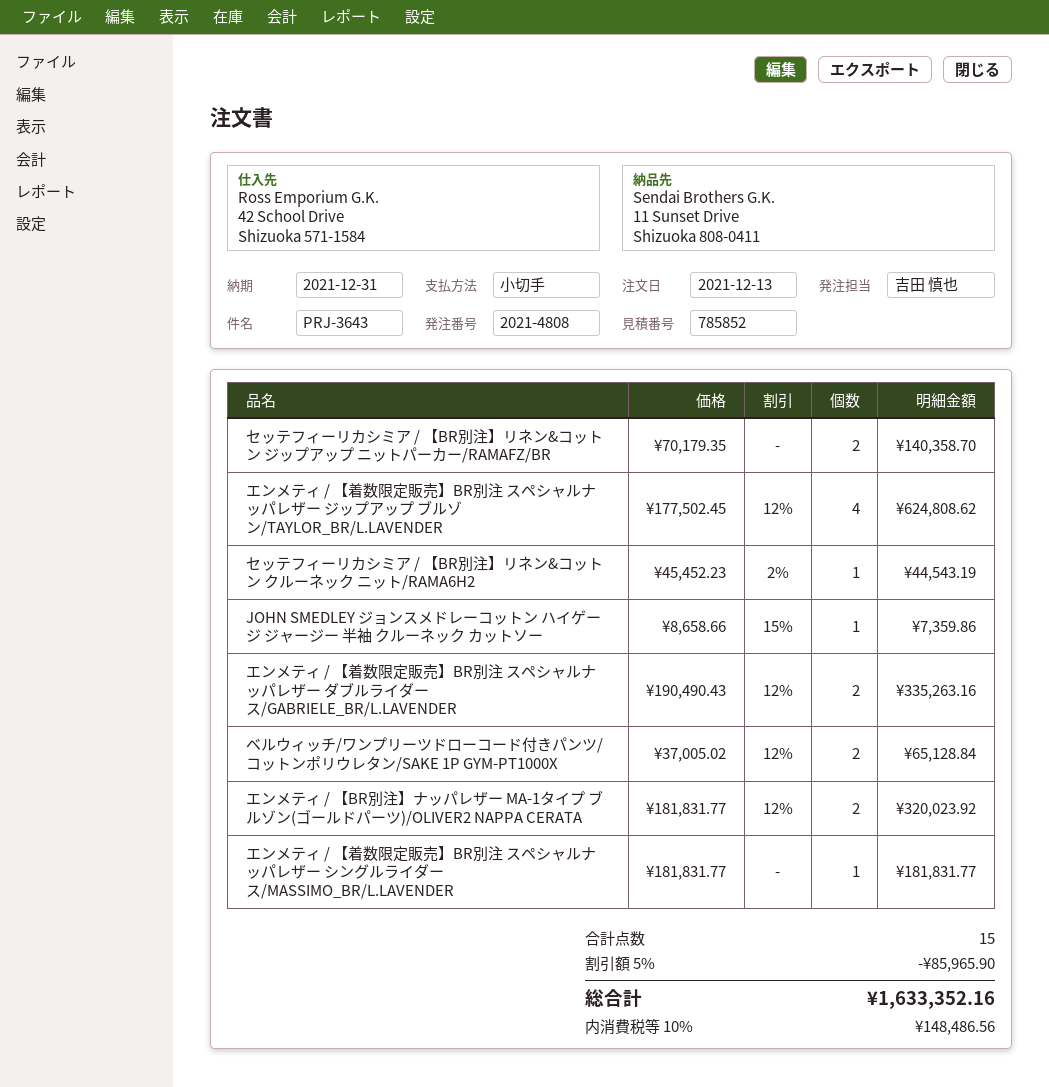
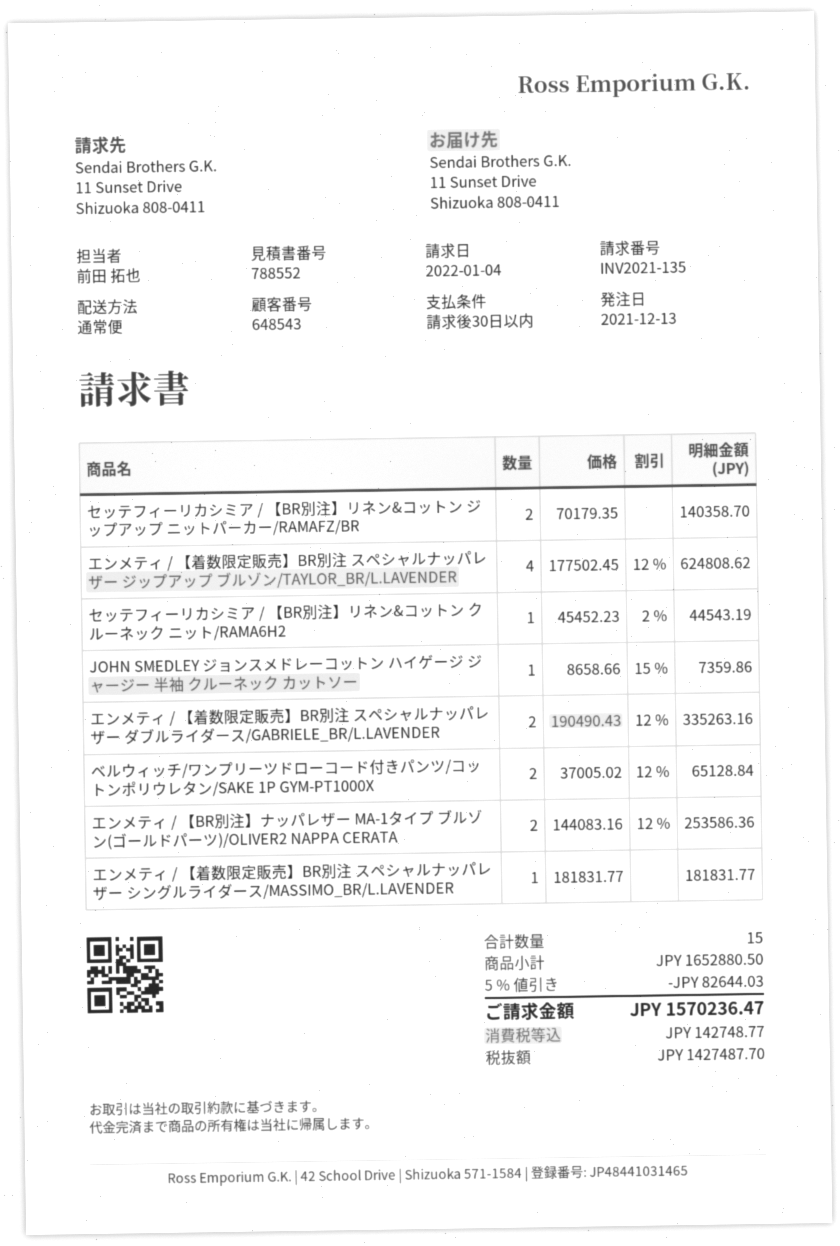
quote number: 785852 -> 788552
エンメティ / 【BR別注】ナッパレザー MA-1タイプ ブルゾン(ゴールドパーツ)/OLIVER2 NAPPA CERATA: 2 x 181831.77 - 12% = 320023.92 -> 2 x 144083.16 - 12% = 253586.36
discount: 5% = 85965.90 -> 5% = 82644.03
tax: 148486.56 -> 142748.77
total: 1633352.16 -> 1570236.47

